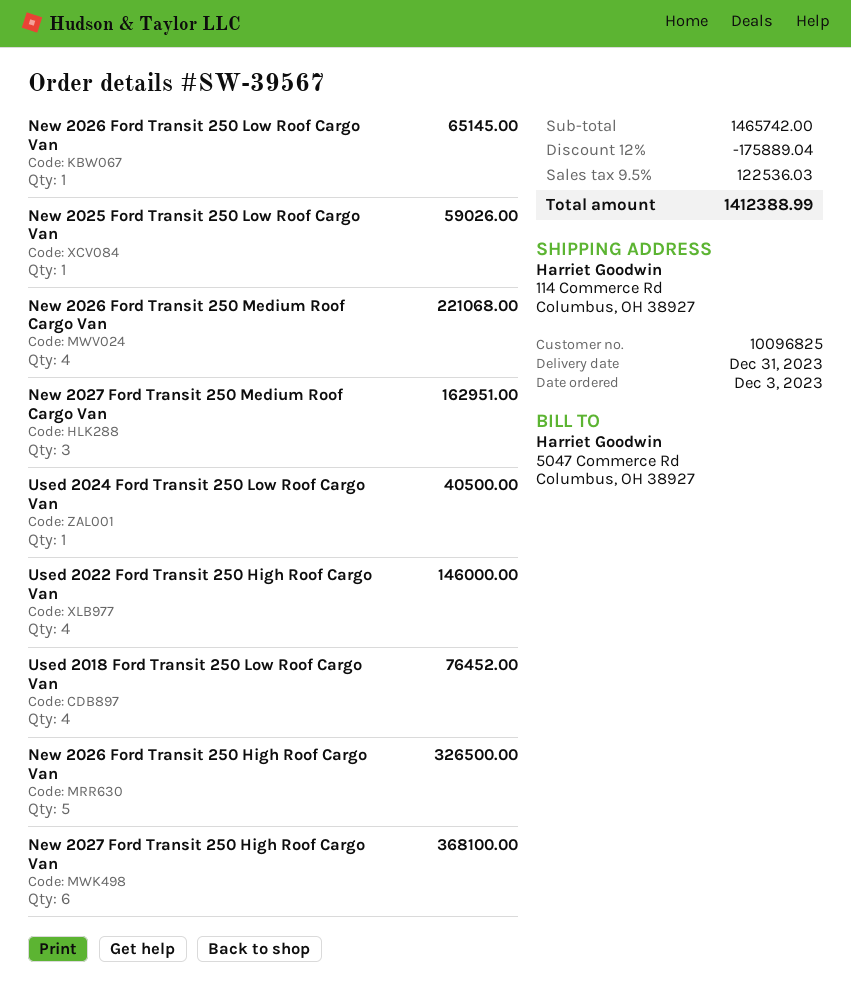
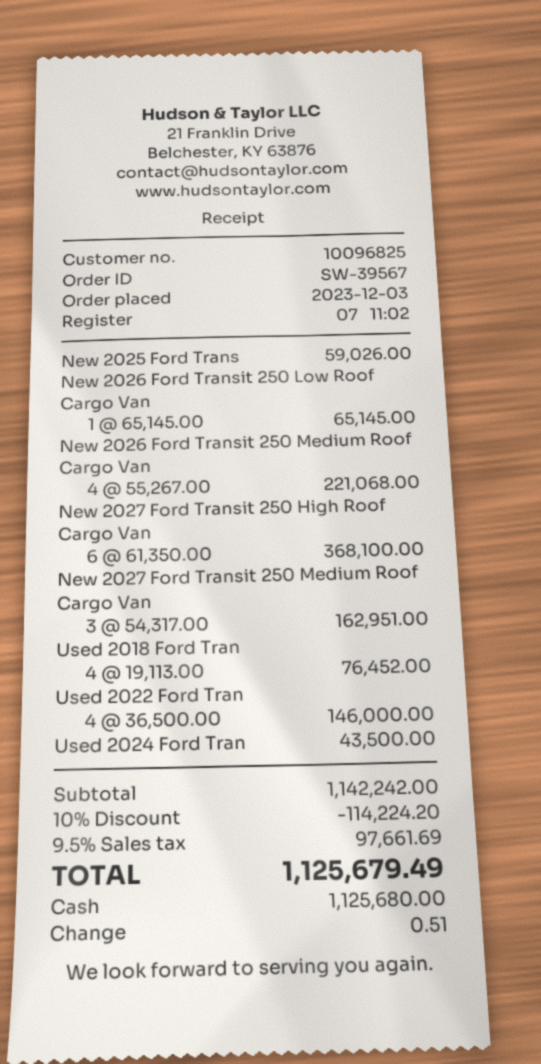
Used 2024 Ford Transit 250 Low Roof Cargo Van: 1 for 40500.00 -> 1 for 43500.00
New 2026 Ford Transit 250 High Roof Cargo Van: 5 for 326500.00 -> none
subtotal: 1465742.00 -> 1142242.00
discount: 12% = 175889.04 -> 10% = 114224.20
tax: 9.5% = 122536.03 -> 9.5% = 97661.69
total: 1412388.99 -> 1125679.49

